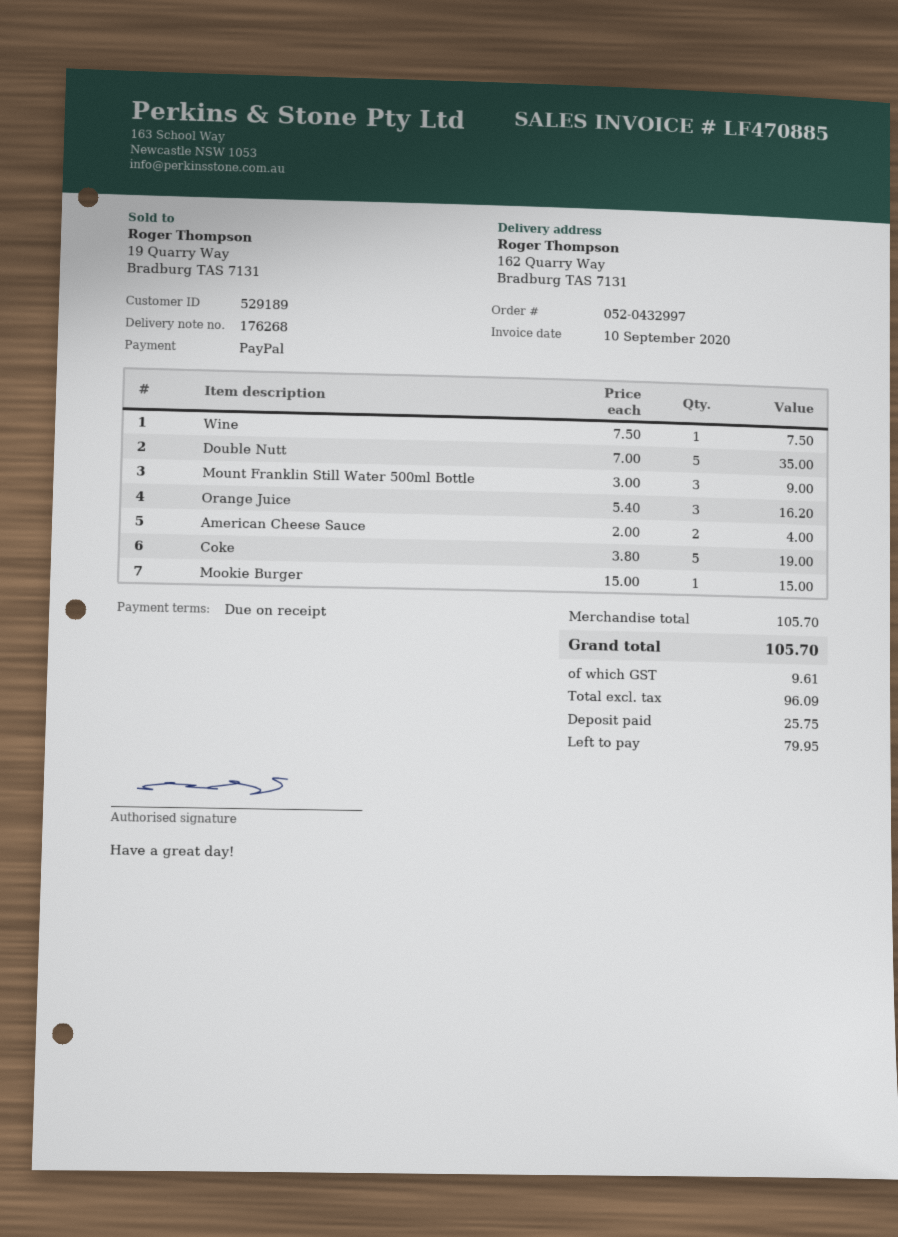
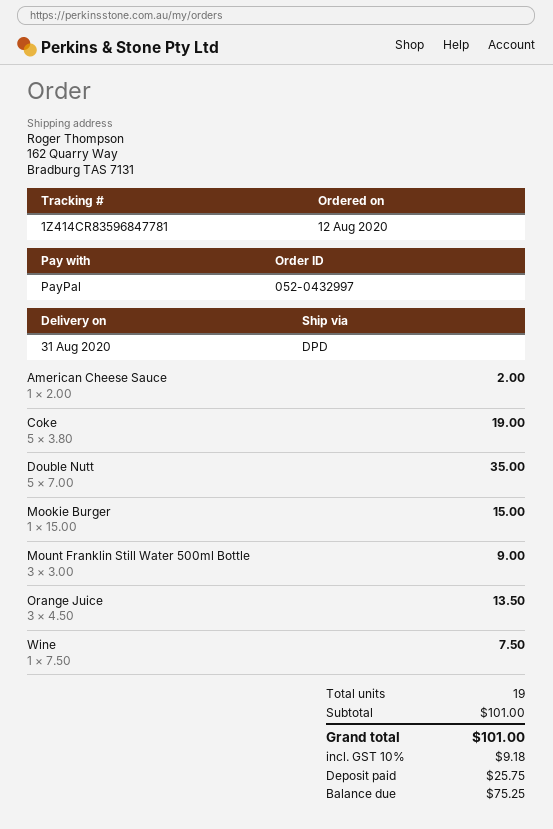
Orange Juice: 3 x 5.40 = 16.20 -> 3 x 4.50 = 13.50
American Cheese Sauce: 2 x 2.00 = 4.00 -> 1 x 2.00 = 2.00
subtotal: 105.70 -> 101.00
tax: 9.61 -> 9.18
total: 105.70 -> 101.00
balance: 79.95 -> 75.25

